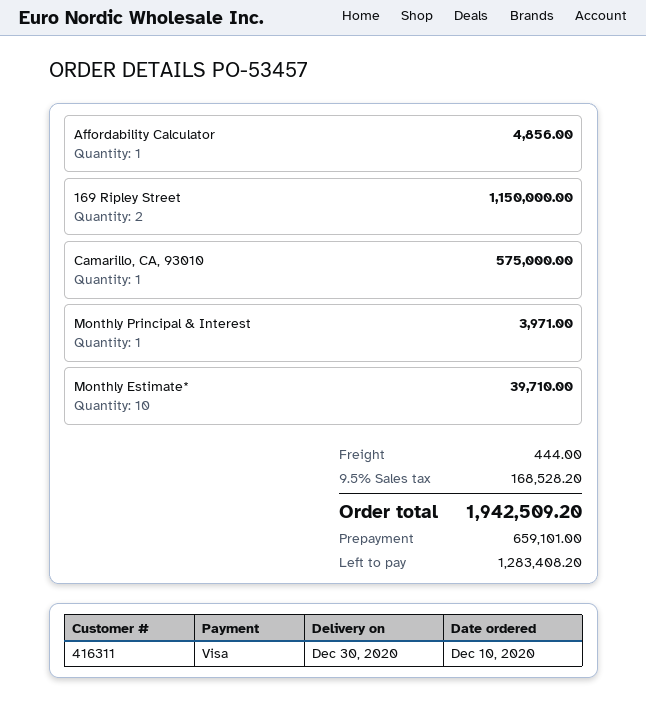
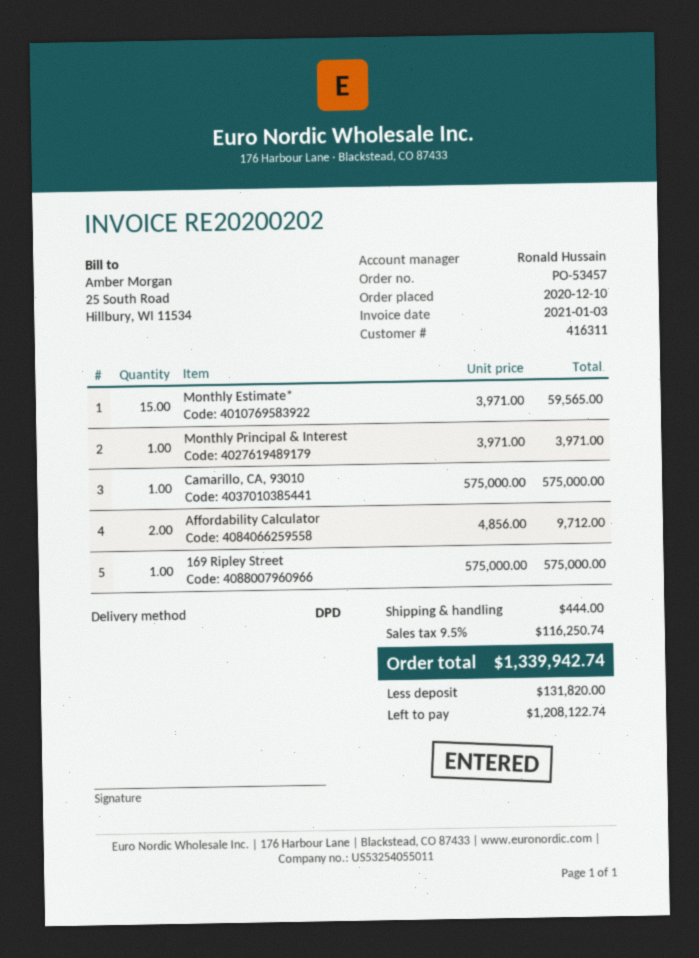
Affordability Calculator: 1 for 4856.00 -> 2 for 9712.00
169 Ripley Street: 2 for 1150000.00 -> 1 for 575000.00
Monthly Estimate*: 10 for 39710.00 -> 15 for 59565.00
tax: 9.5% = 168528.20 -> 9.5% = 116250.74
total: 1942509.20 -> 1339942.74
deposit: 659101.00 -> 131820.00
balance: 1283408.20 -> 1208122.74

